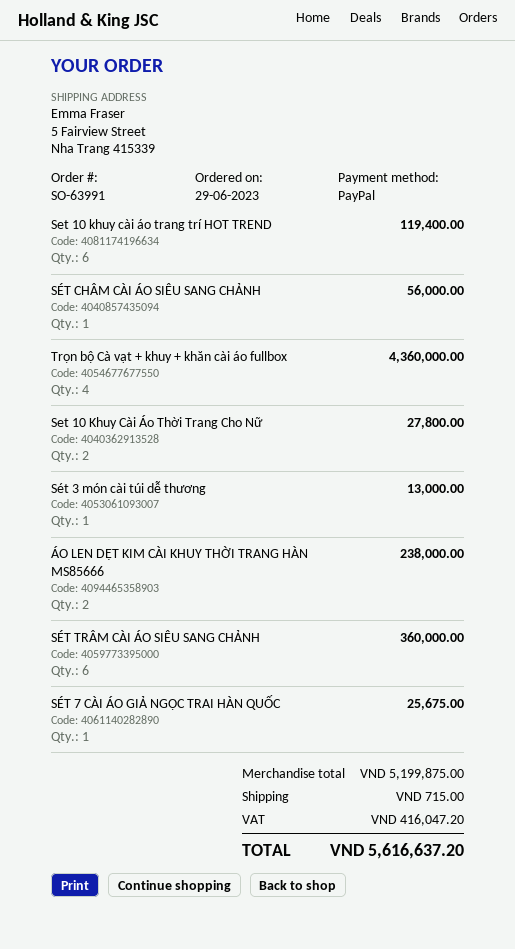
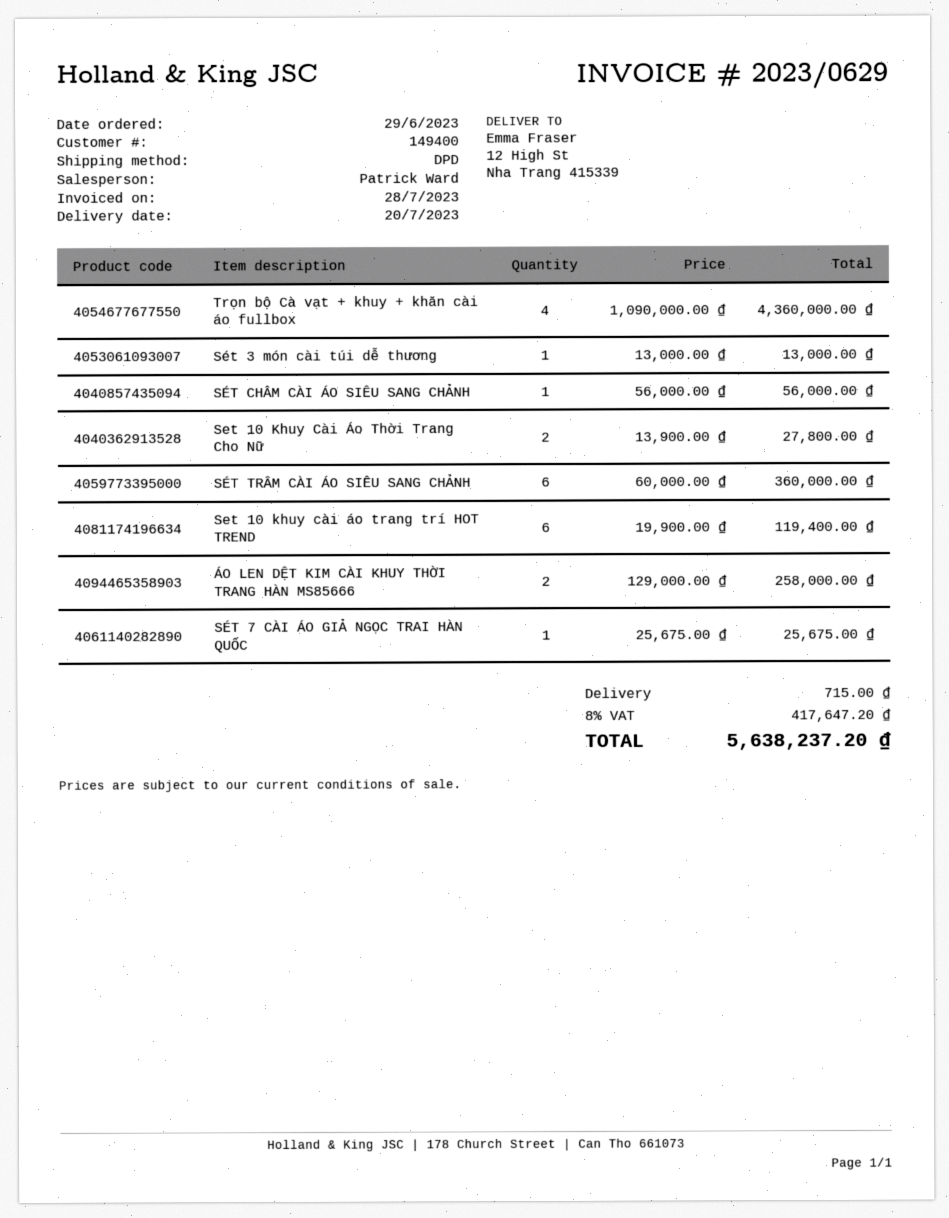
ship to: 5 Fairview Street, Nha Trang 415339 -> 12 High St, Nha Trang 415339
ÁO LEN DỆT KIM CÀI KHUY THỜI TRANG HÀN MS85666: 2 for 238000.00 -> 2 for 258000.00
tax: 416047.20 -> 417647.20
total: 5616637.20 -> 5638237.20

